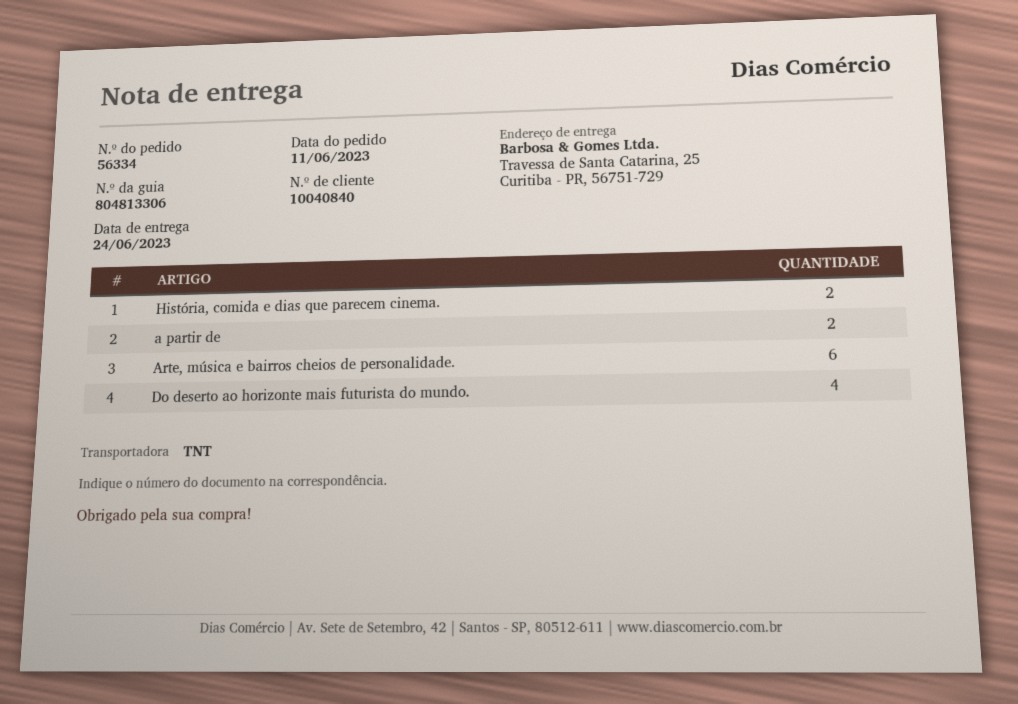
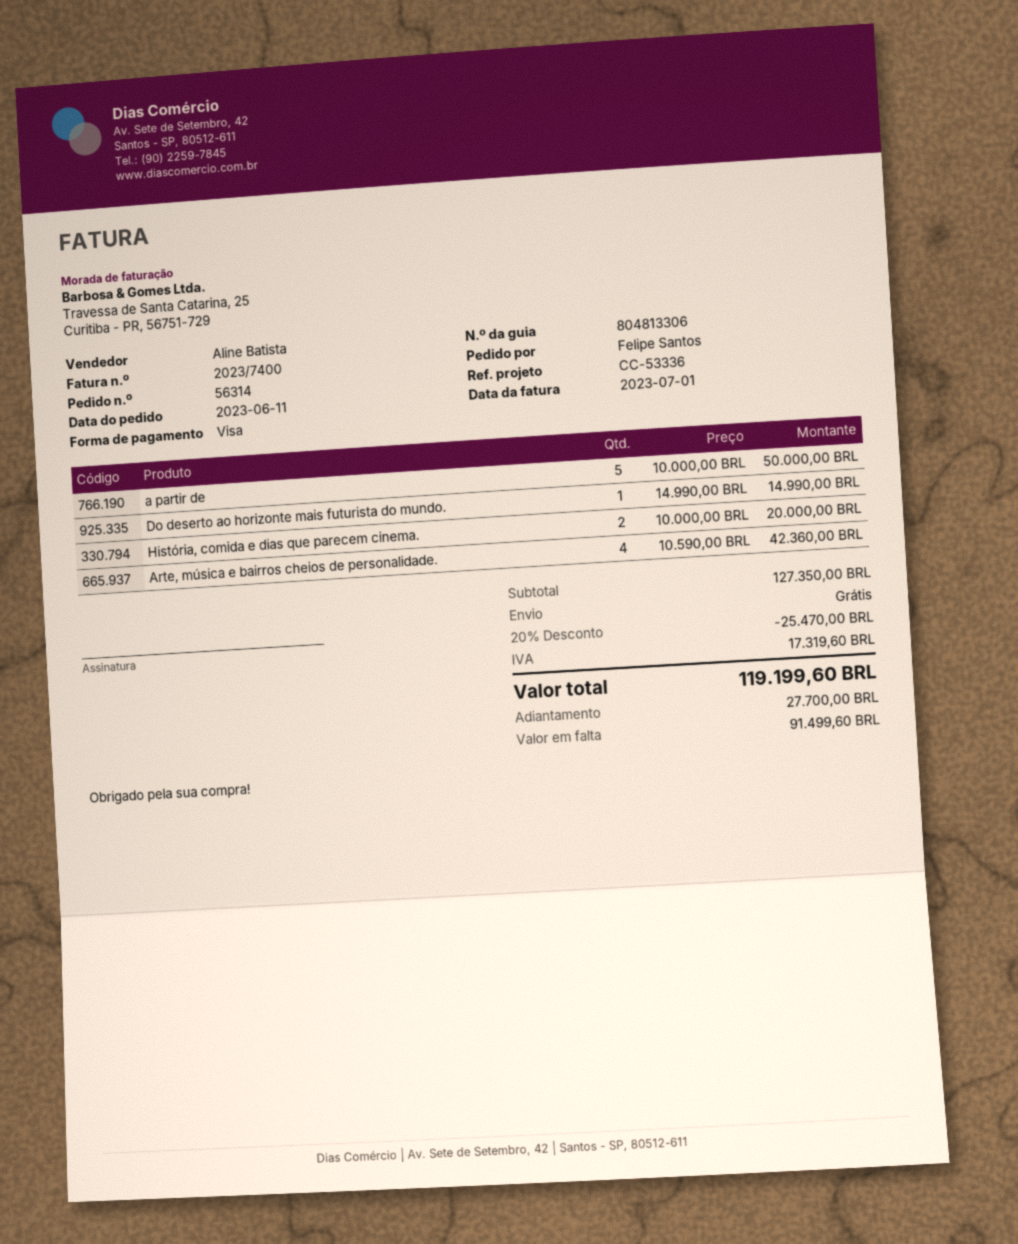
order number: 56334 -> 56314
a partir de: 2 -> 5
Arte, música e bairros cheios de personalidade.: 6 -> 4
Do deserto ao horizonte mais futurista do mundo.: 4 -> 1

